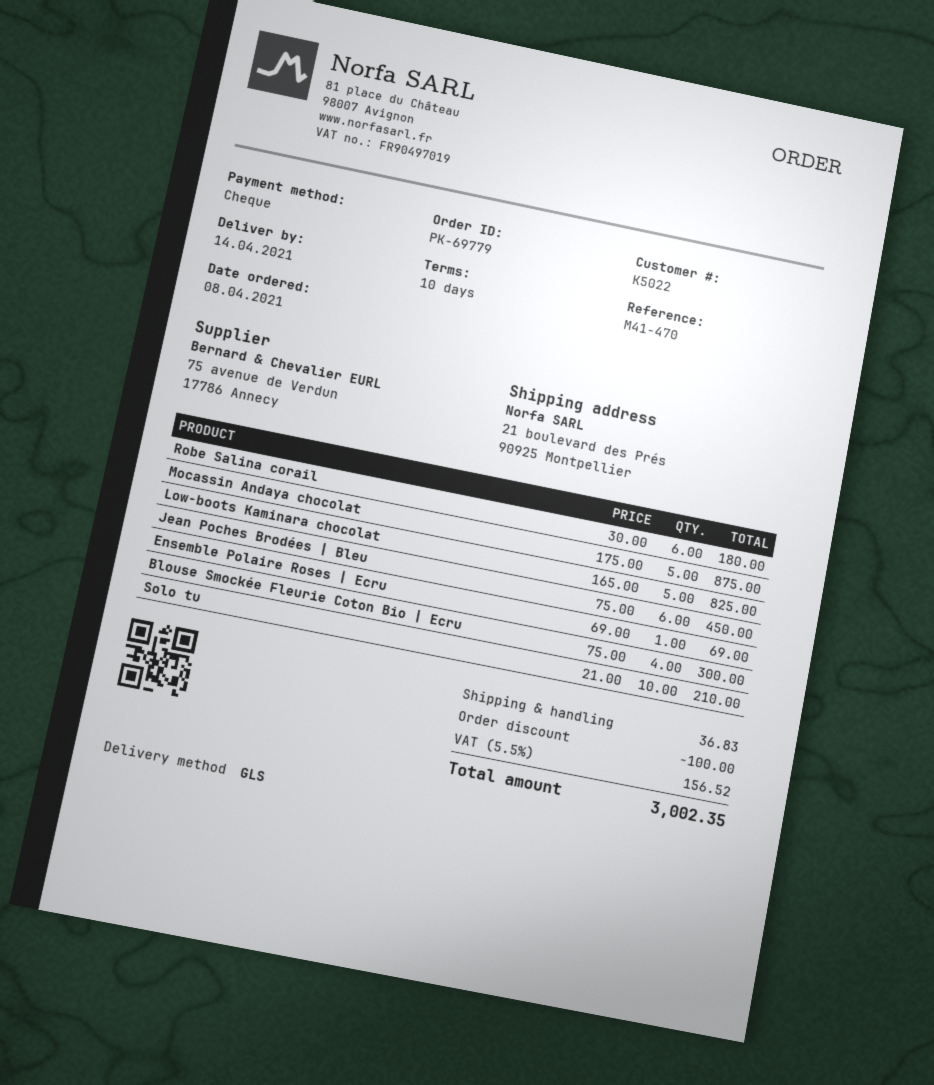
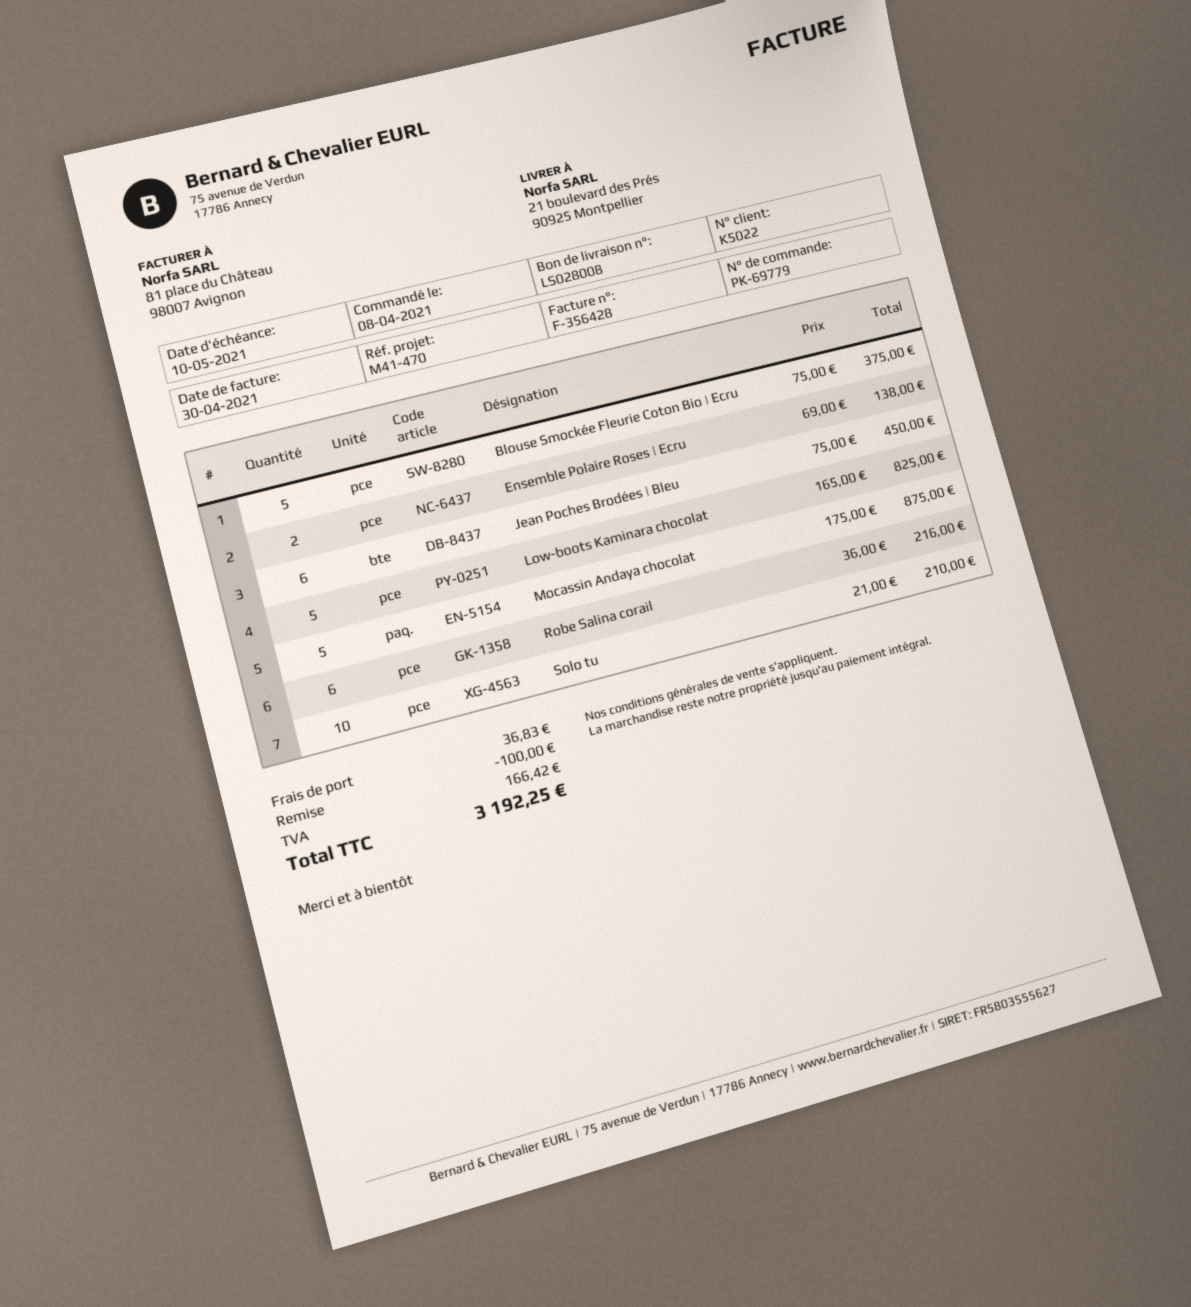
Robe Salina corail: 6 x 30.00 = 180.00 -> 6 x 36.00 = 216.00
Ensemble Polaire Roses | Ecru: 1 x 69.00 = 69.00 -> 2 x 69.00 = 138.00
Blouse Smockée Fleurie Coton Bio | Ecru: 4 x 75.00 = 300.00 -> 5 x 75.00 = 375.00
tax: 156.52 -> 166.42
total: 3002.35 -> 3192.25

